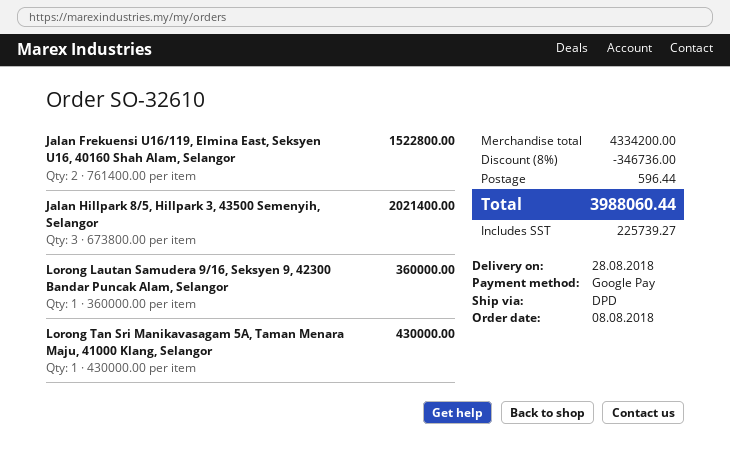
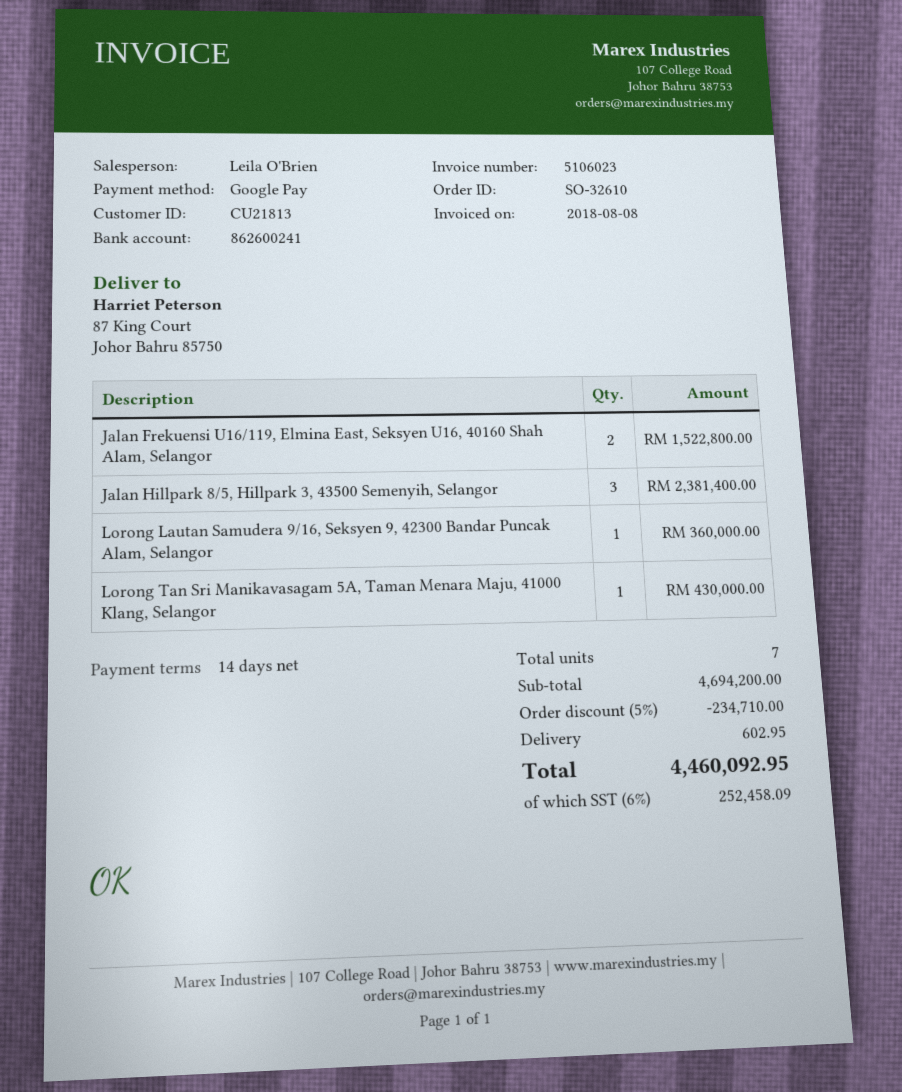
Jalan Hillpark 8/5, Hillpark 3, 43500 Semenyih, Selangor: 3 for 2021400.00 -> 3 for 2381400.00
subtotal: 4334200.00 -> 4694200.00
discount: 8% = 346736.00 -> 5% = 234710.00
shipping: 596.44 -> 602.95
tax: 225739.27 -> 252458.09
total: 3988060.44 -> 4460092.95

